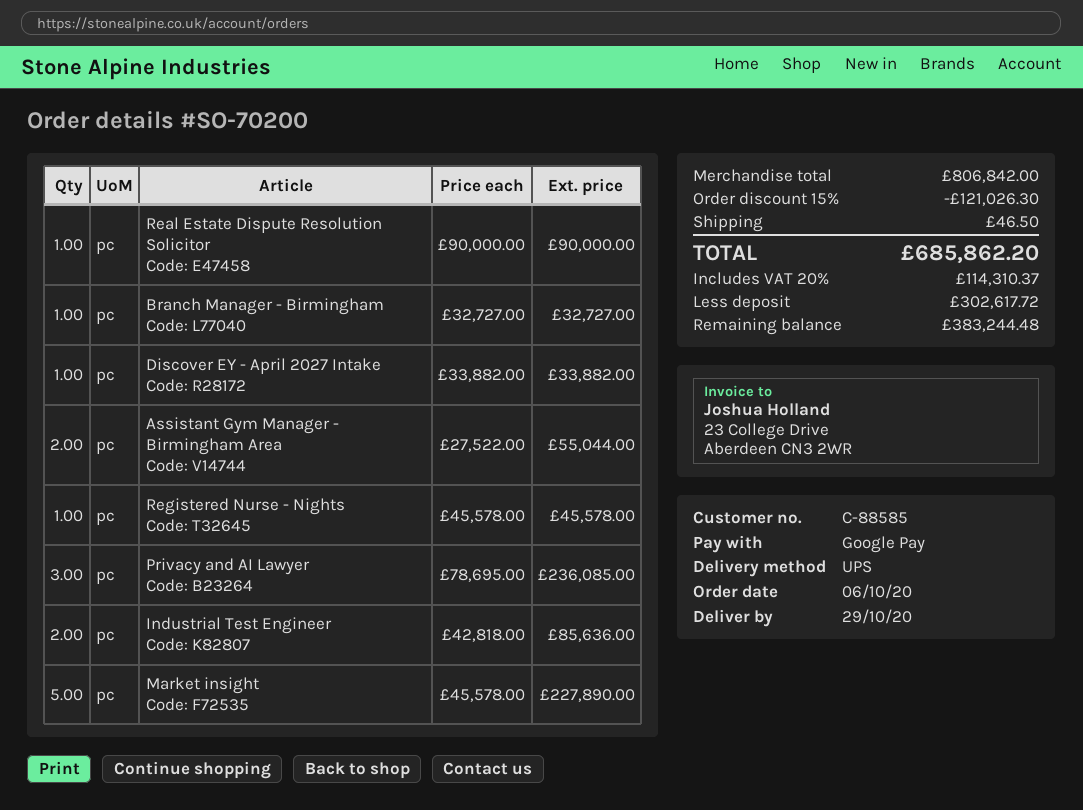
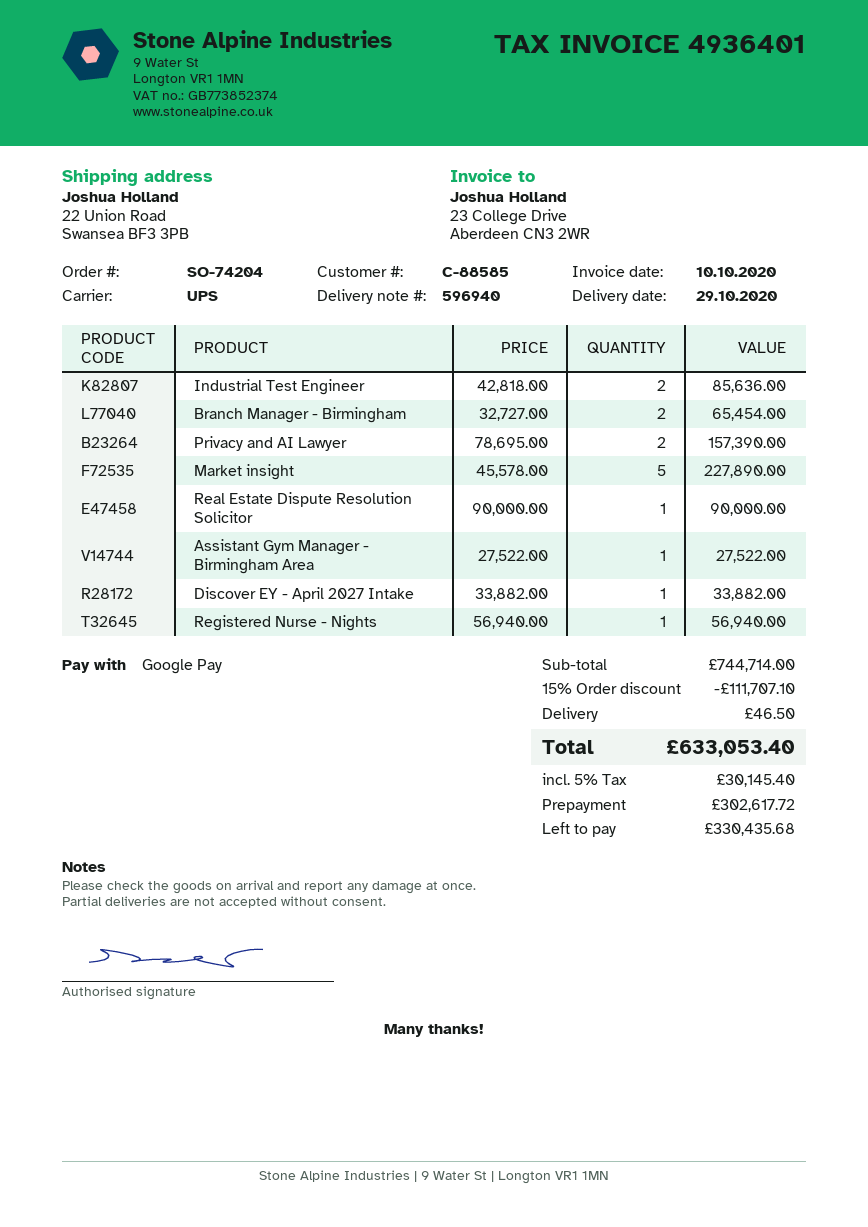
order number: SO-70200 -> SO-74204
Branch Manager - Birmingham: 1 x 32727.00 = 32727.00 -> 2 x 32727.00 = 65454.00
Assistant Gym Manager - Birmingham Area: 2 x 27522.00 = 55044.00 -> 1 x 27522.00 = 27522.00
Registered Nurse - Nights: 1 x 45578.00 = 45578.00 -> 1 x 56940.00 = 56940.00
Privacy and AI Lawyer: 3 x 78695.00 = 236085.00 -> 2 x 78695.00 = 157390.00
subtotal: 806842.00 -> 744714.00
discount: 15% = 121026.30 -> 15% = 111707.10
tax: 20% = 114310.37 -> 5% = 30145.40
total: 685862.20 -> 633053.40
balance: 383244.48 -> 330435.68

